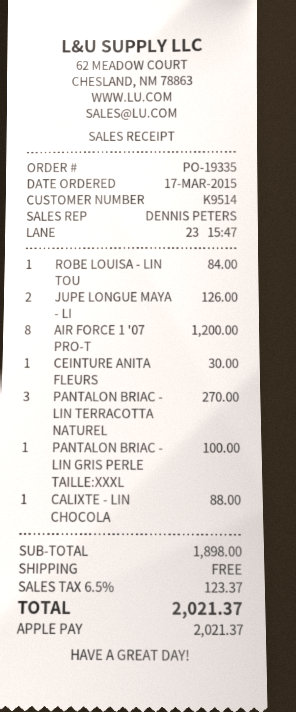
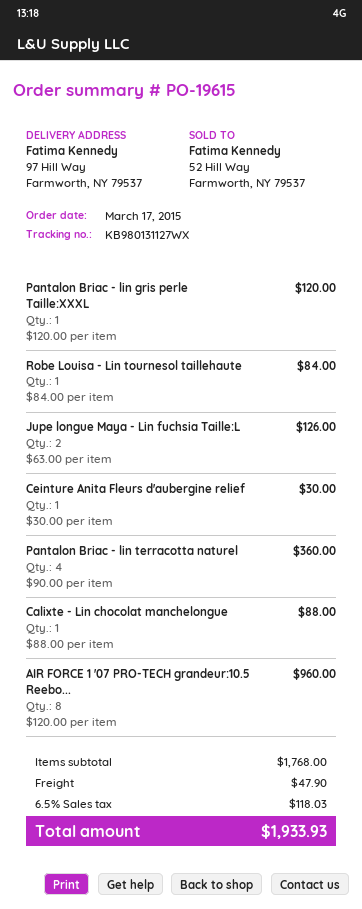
order number: PO-19335 -> PO-19615
AIR FORCE 1 '07 PRO-T: 8 for 1200.00 -> 8 for 960.00
PANTALON BRIAC - LIN TERRACOTTA NATUREL: 3 for 270.00 -> 4 for 360.00
PANTALON BRIAC - LIN GRIS PERLE TAILLE:XXXL: 1 for 100.00 -> 1 for 120.00
subtotal: 1898.00 -> 1768.00
shipping: 0.00 -> 47.90
tax: 6.5% = 123.37 -> 6.5% = 118.03
total: 2021.37 -> 1933.93

